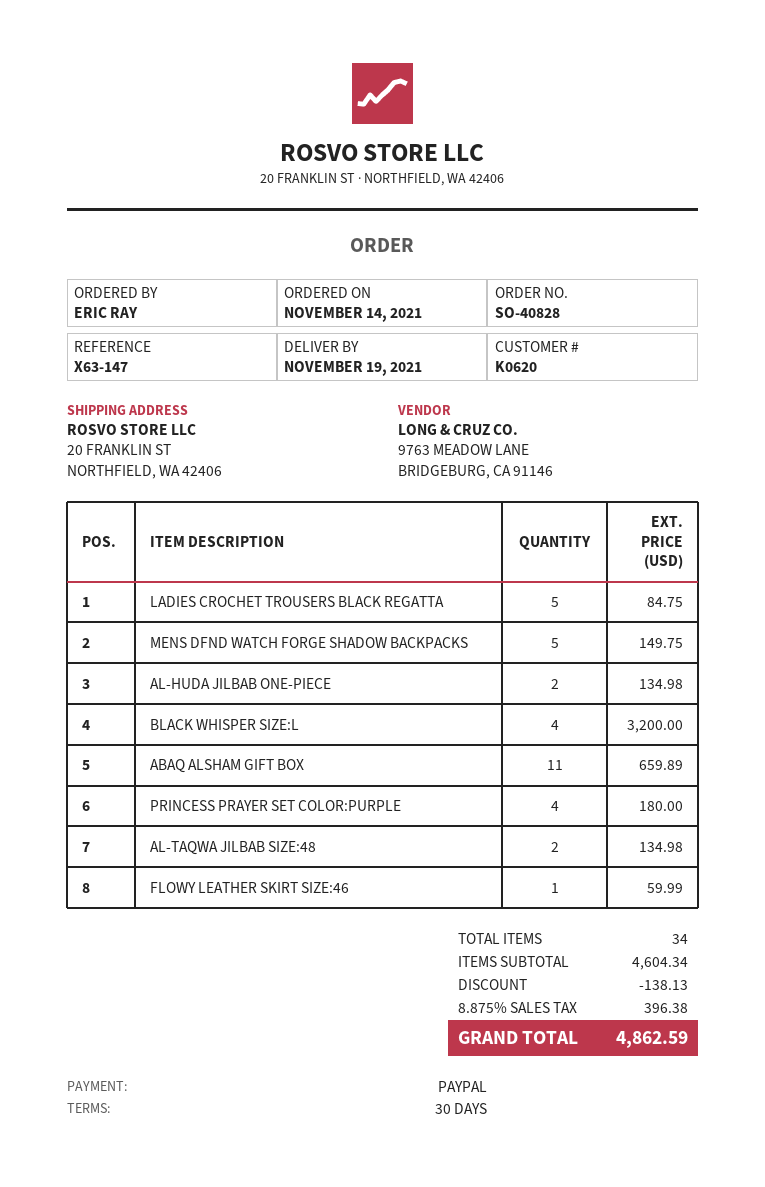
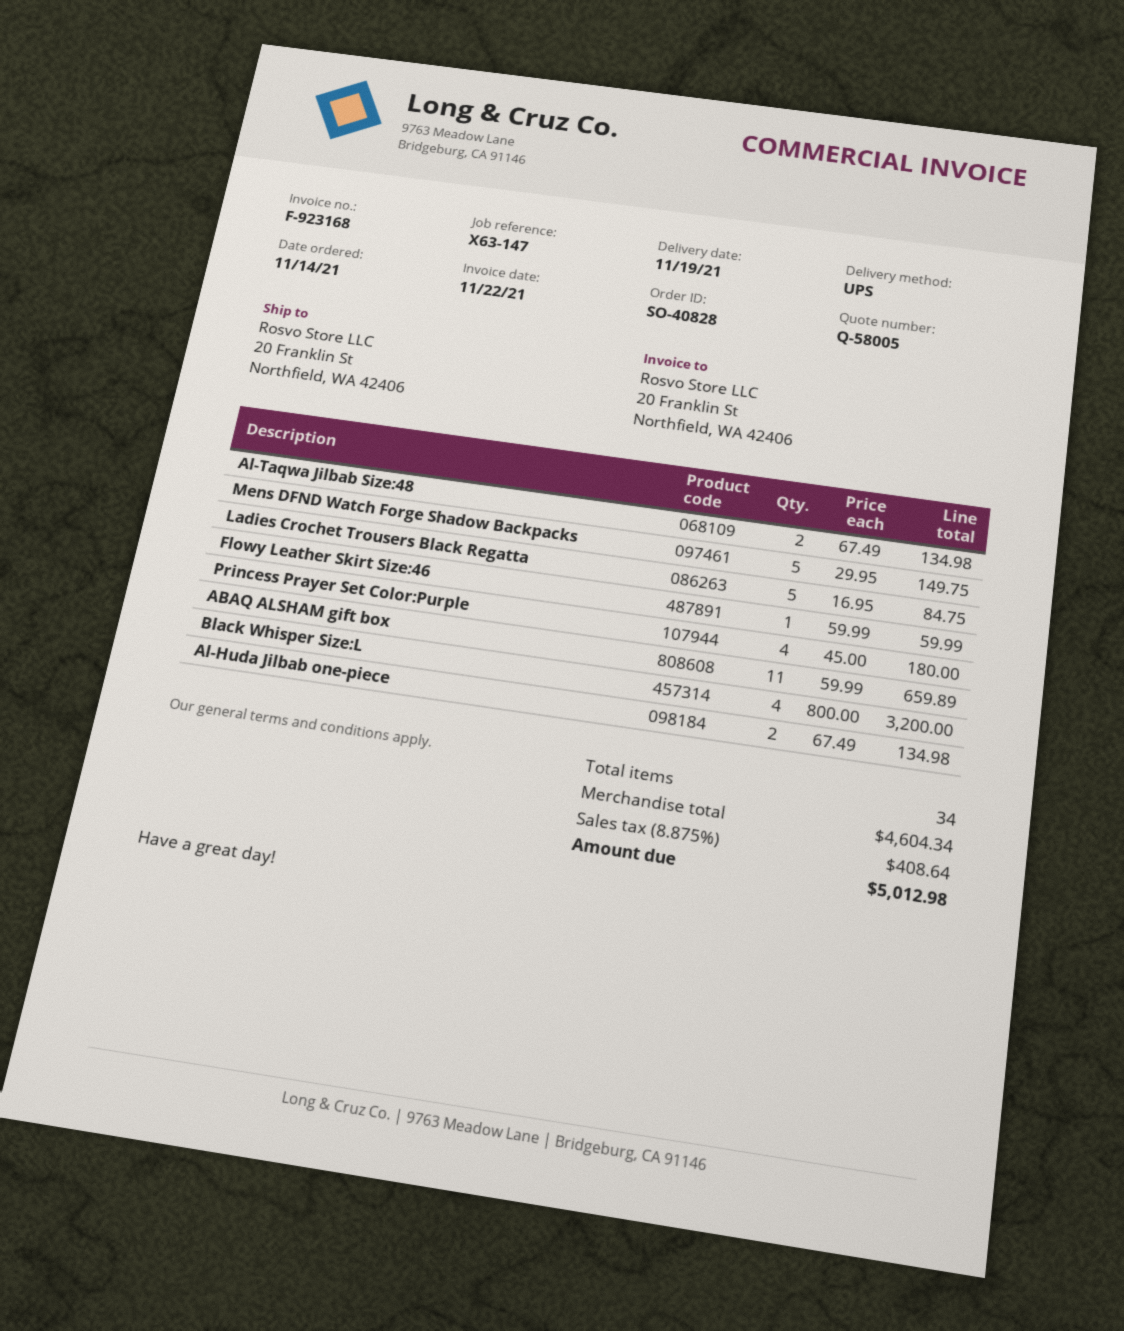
discount: 138.13 -> none
tax: 8.875% = 396.38 -> 8.875% = 408.64
total: 4862.59 -> 5012.98

